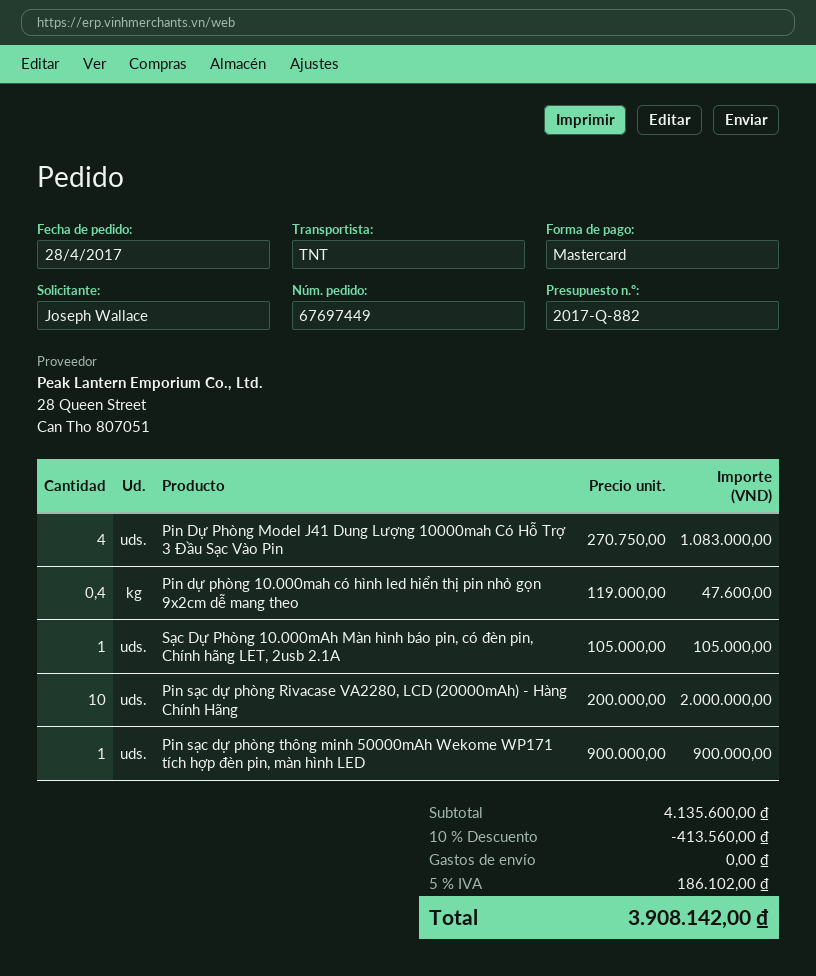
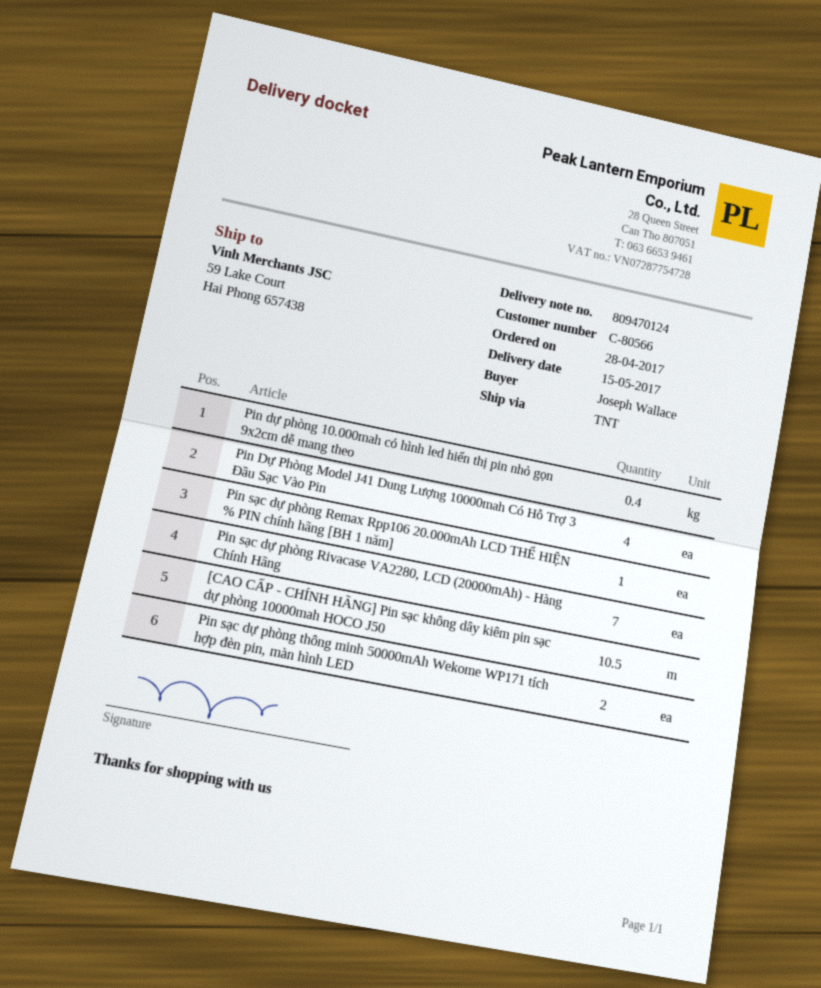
Sạc Dự Phòng 10.000mAh Màn hình báo pin, có đèn pin, Chính hãng LET, 2usb 2.1A: 1 -> none
Pin sạc dự phòng Rivacase VA2280, LCD (20000mAh) - Hàng Chính Hãng: 10 -> 7
Pin sạc dự phòng thông minh 50000mAh Wekome WP171 tích hợp đèn pin, màn hình LED: 1 -> 2
Pin sạc dự phòng Remax Rpp106 20.000mAh LCD THỂ HIỆN % PIN chính hãng [BH 1 năm]: none -> 1
[CAO CẤP - CHÍNH HÃNG] Pin sạc không dây kiêm pin sạc dự phòng 10000mah HOCO J50: none -> 10.5

